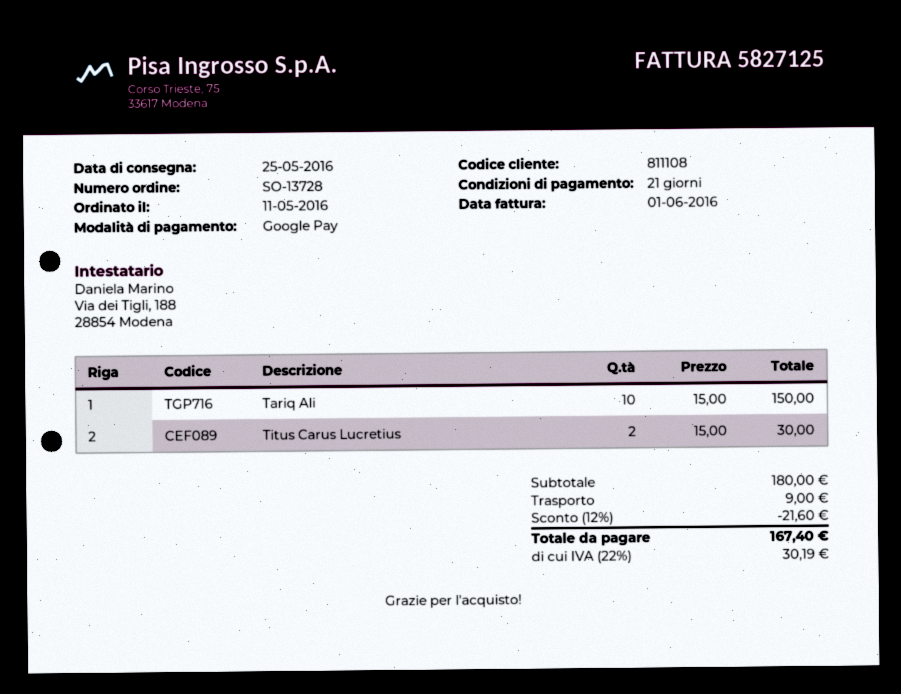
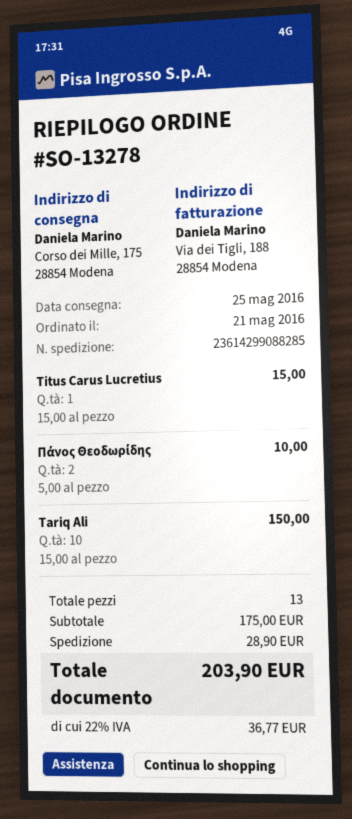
order number: SO-13728 -> SO-13278
order date: 2016-05-11 -> 2016-05-21
Titus Carus Lucretius: 2 x 15.00 = 30.00 -> 1 x 15.00 = 15.00
Πάνος Θεοδωρίδης: none -> 2 x 5.00 = 10.00
subtotal: 180.00 -> 175.00
discount: 12% = 21.60 -> none
shipping: 9.00 -> 28.90
tax: 22% = 30.19 -> 22% = 36.77
total: 167.40 -> 203.90

